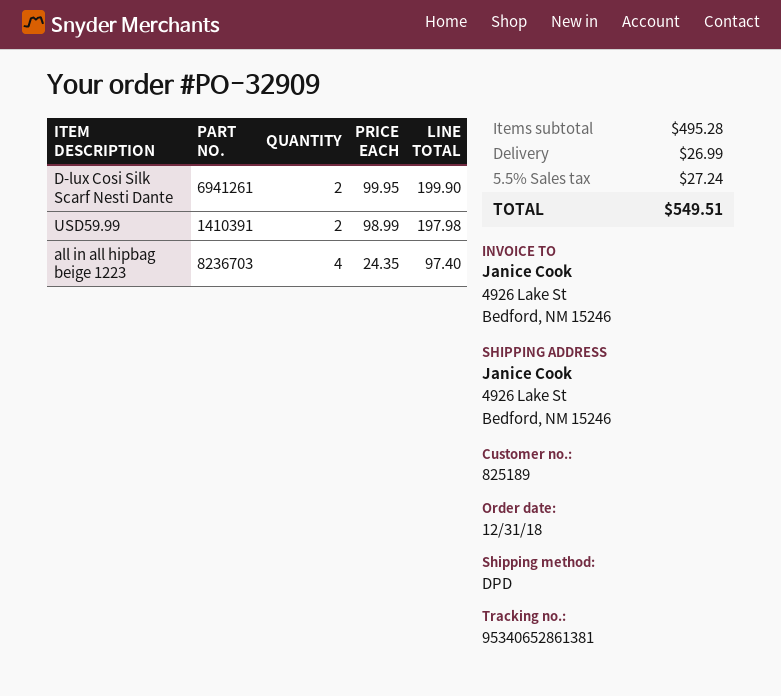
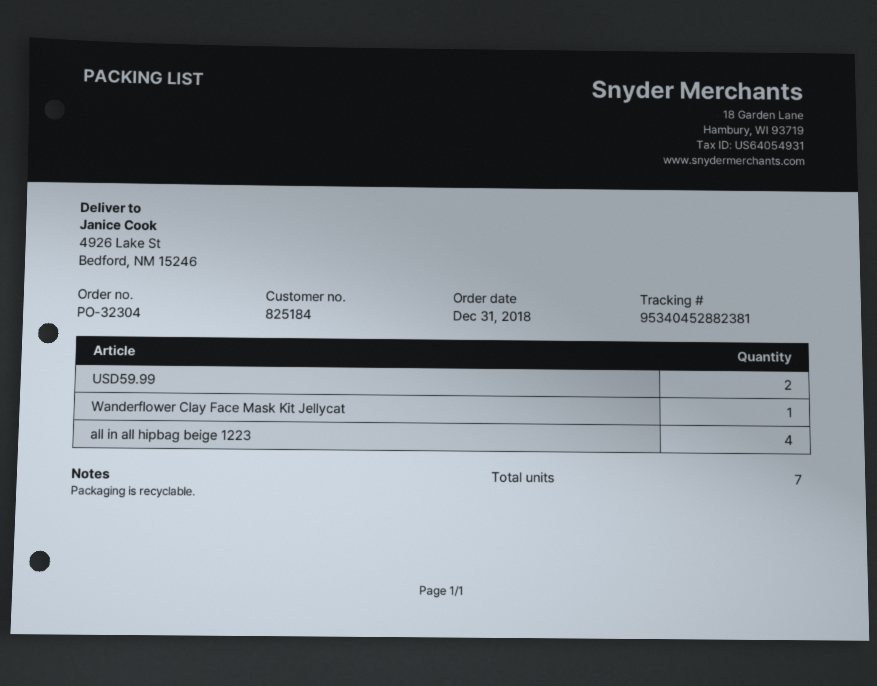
order number: PO-32909 -> PO-32304
customer number: 825189 -> 825184
tracking number: 95340652861381 -> 95340452882381
D-lux Cosi Silk Scarf Nesti Dante: 2 -> none
Wanderflower Clay Face Mask Kit Jellycat: none -> 1

